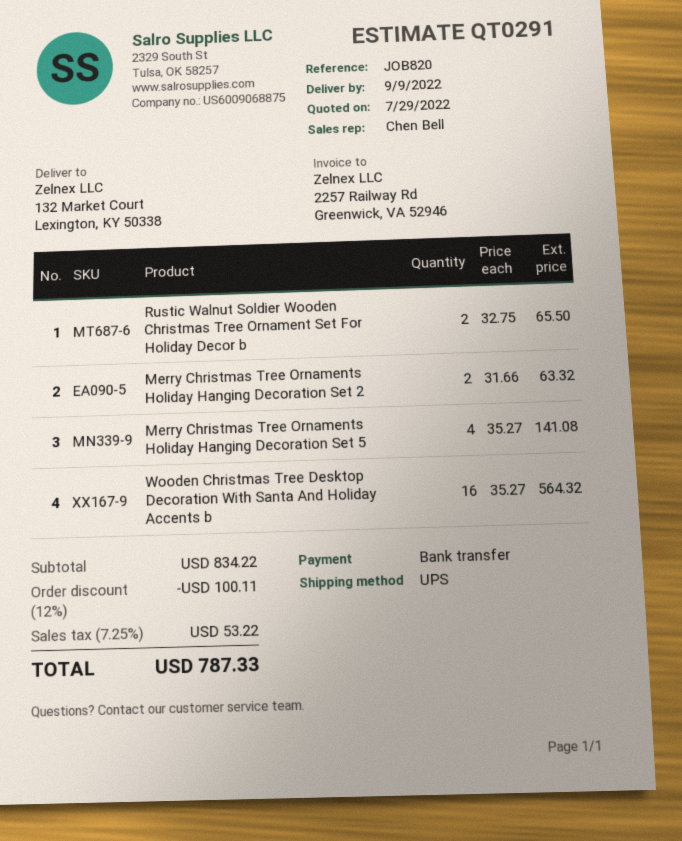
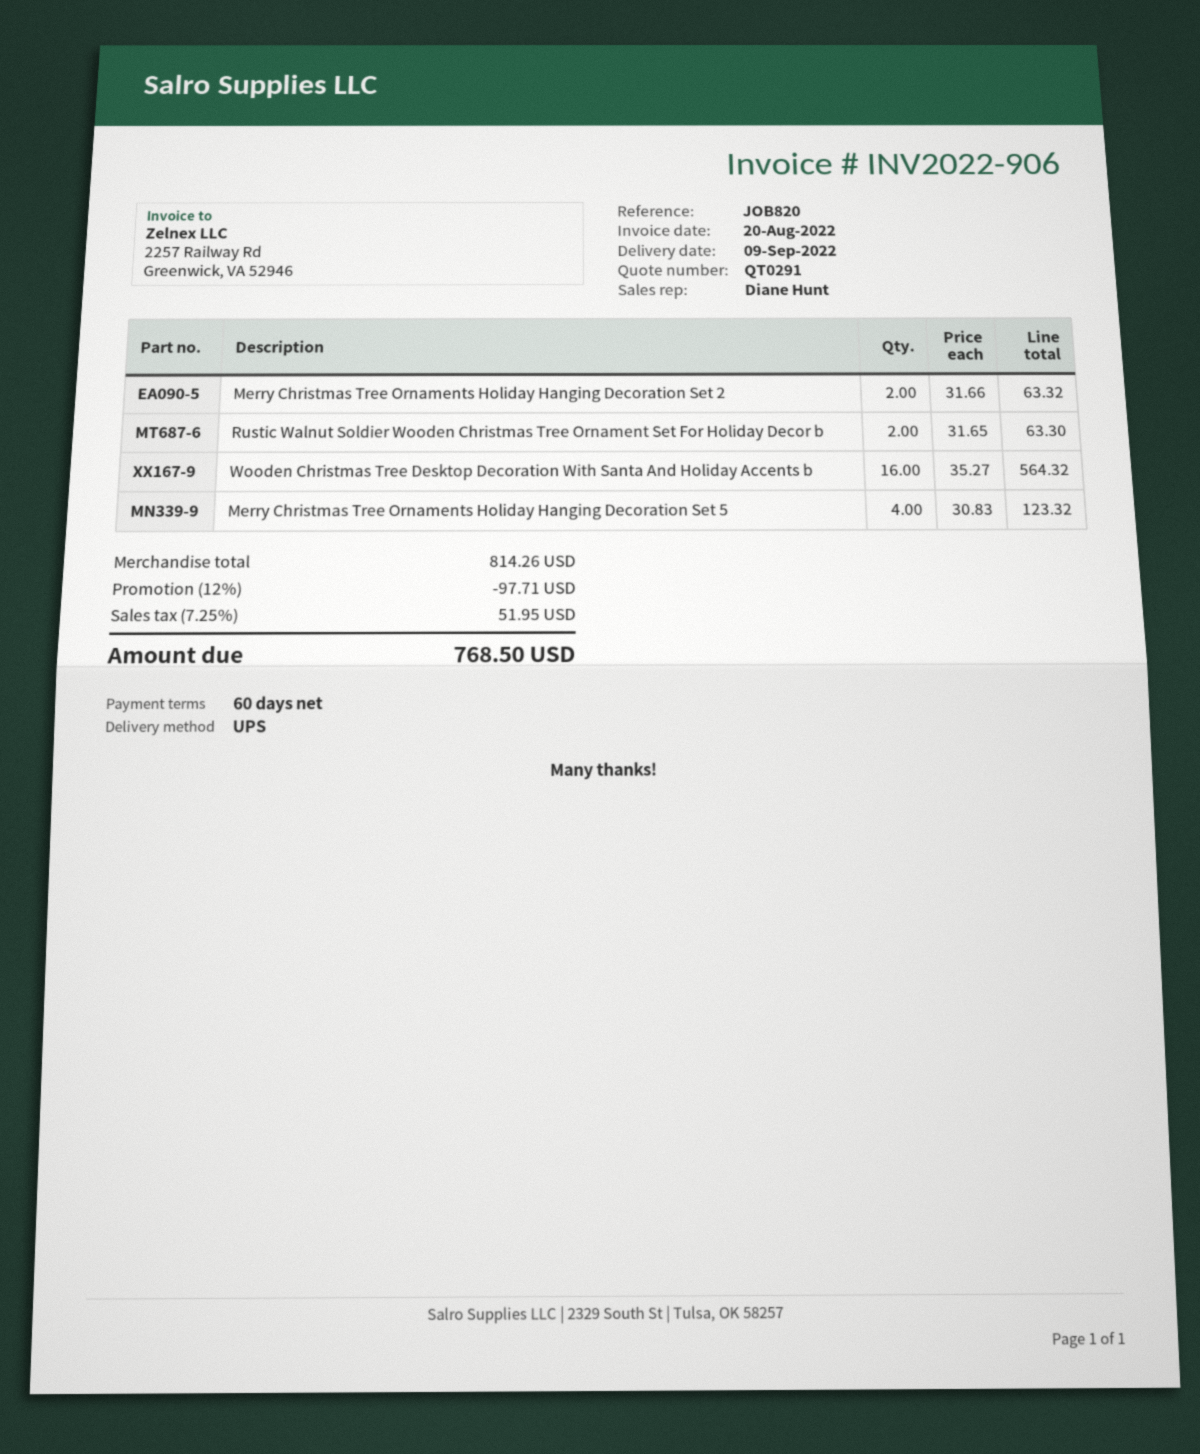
sales rep: Chen Bell -> Diane Hunt
Rustic Walnut Soldier Wooden Christmas Tree Ornament Set For Holiday Decor b: 2 x 32.75 = 65.50 -> 2 x 31.65 = 63.30
Merry Christmas Tree Ornaments Holiday Hanging Decoration Set 5: 4 x 35.27 = 141.08 -> 4 x 30.83 = 123.32
subtotal: 834.22 -> 814.26
discount: 12% = 100.11 -> 12% = 97.71
tax: 7.25% = 53.22 -> 7.25% = 51.95
total: 787.33 -> 768.50

